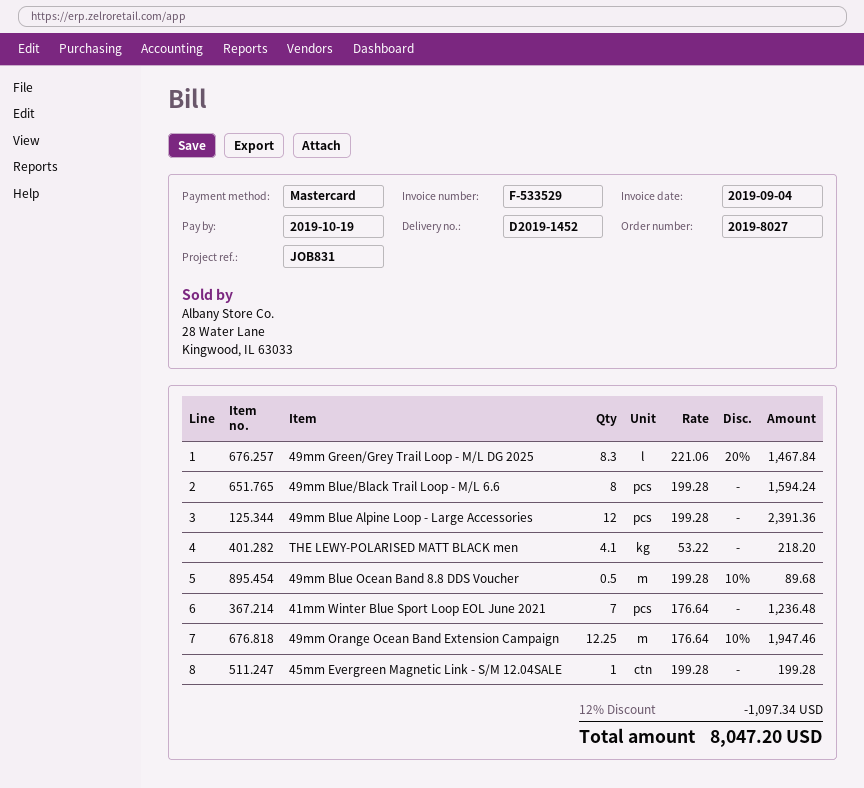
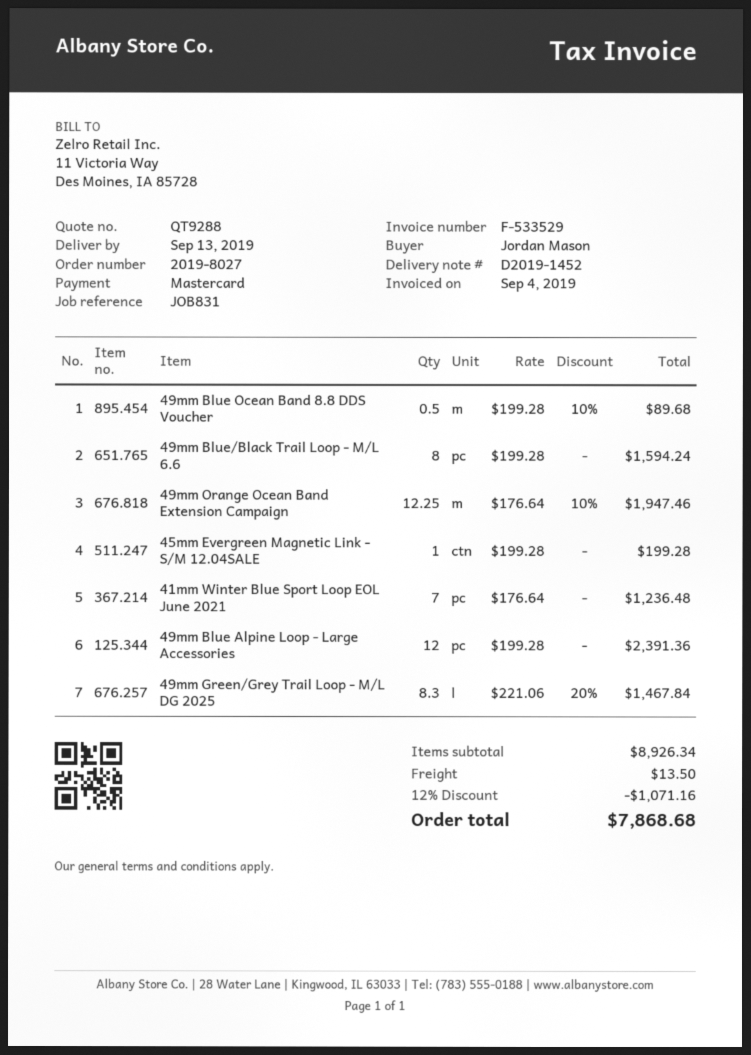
THE LEWY-POLARISED MATT BLACK men: 4.1 x 53.22 = 218.20 -> none
discount: 12% = 1097.34 -> 12% = 1071.16
shipping: none -> 13.50
total: 8047.20 -> 7868.68

